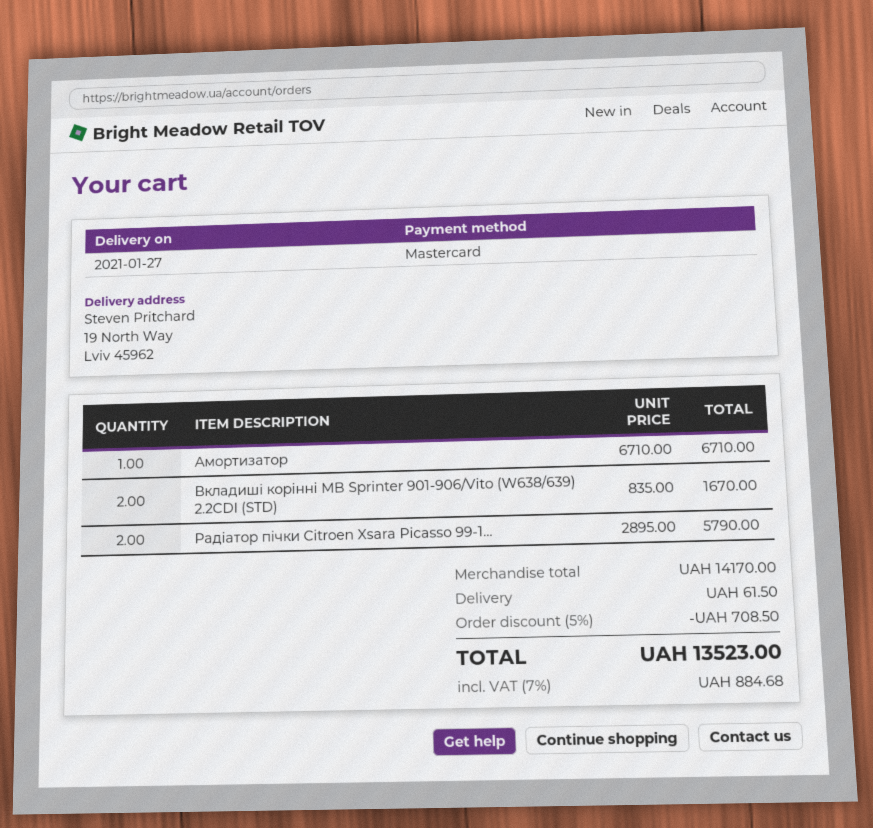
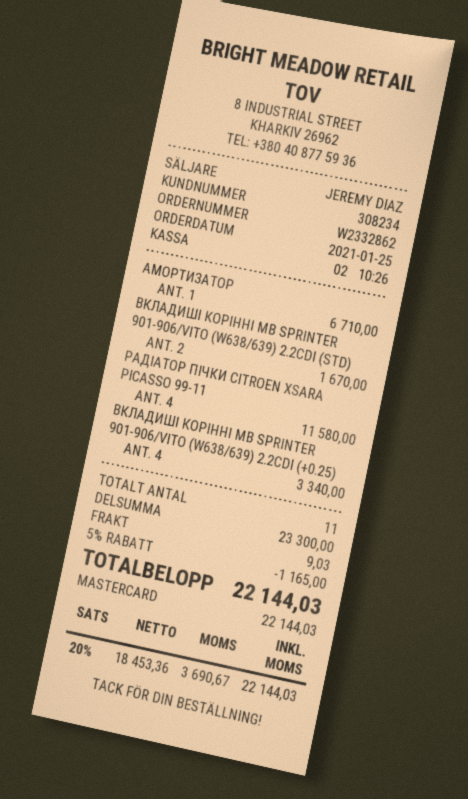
Радіатор пічки Citroen Xsara Picasso 99-1...: 2 for 5790.00 -> 4 for 11580.00
ВКЛАДИШІ КОРІННІ MB SPRINTER 901-906/VITO (W638/639) 2.2CDI (+0.25): none -> 4 for 3340.00
subtotal: 14170.00 -> 23300.00
discount: 5% = 708.50 -> 5% = 1165.00
shipping: 61.50 -> 9.03
tax: 7% = 884.68 -> 20% = 3690.67
total: 13523.00 -> 22144.03

